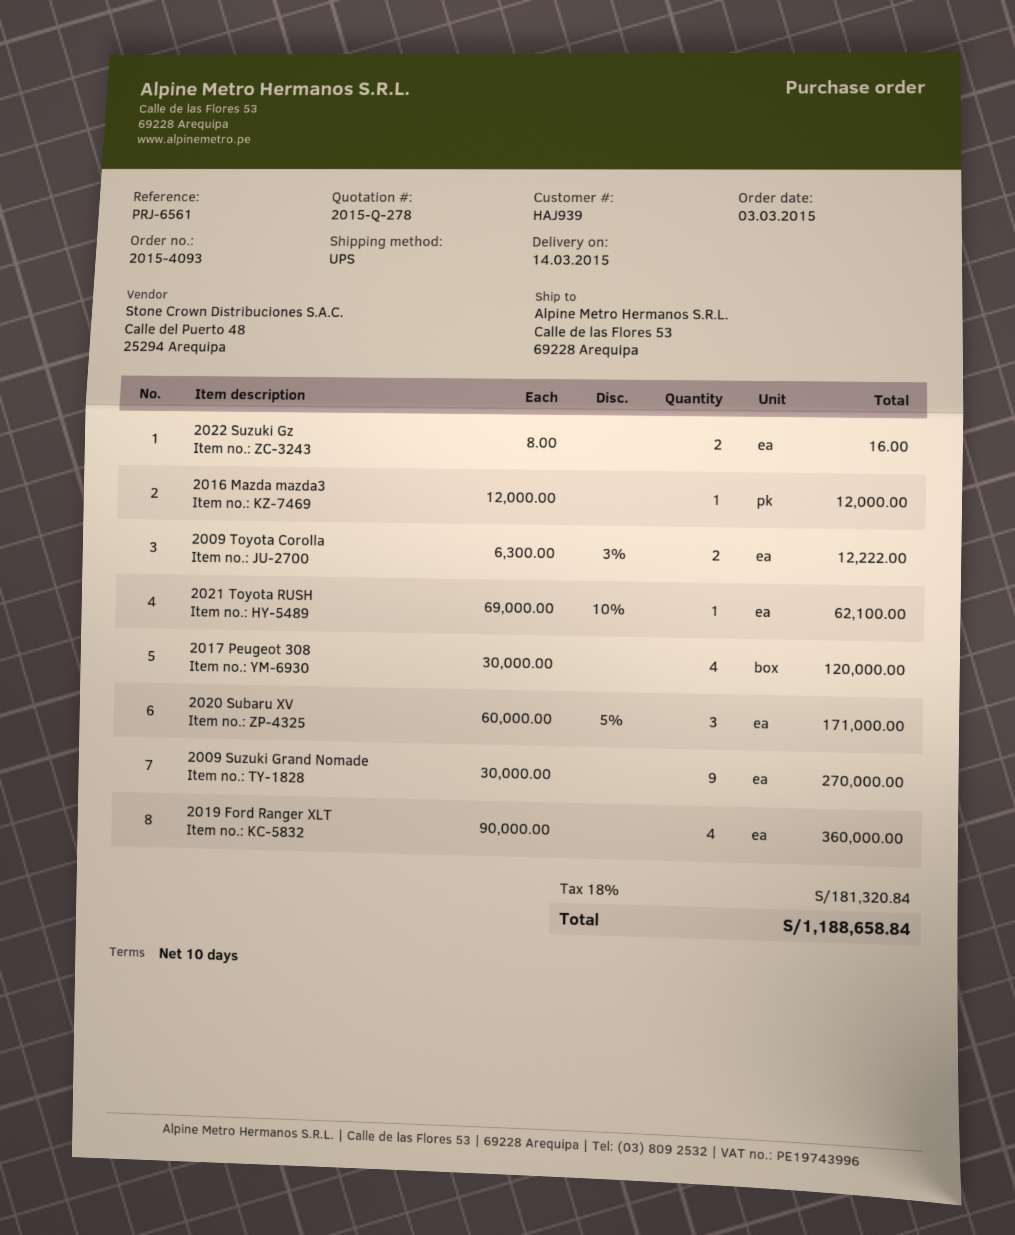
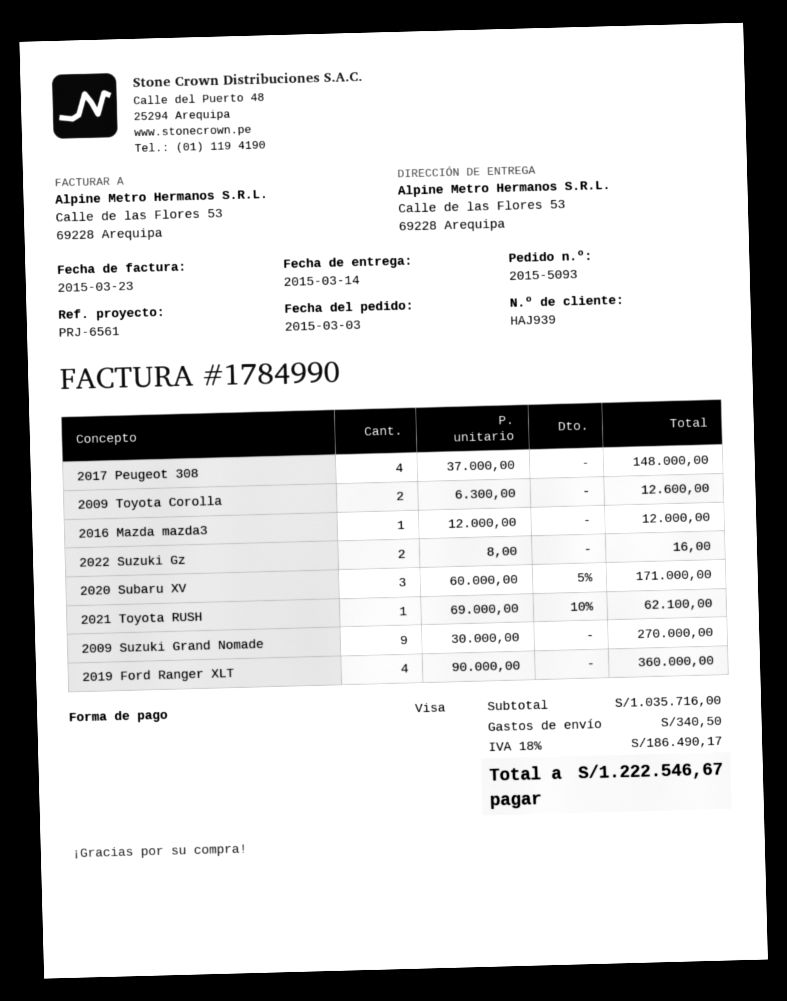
order number: 2015-4093 -> 2015-5093
2009 Toyota Corolla: 2 x 6300.00 - 3% = 12222.00 -> 2 x 6300.00 = 12600.00
2017 Peugeot 308: 4 x 30000.00 = 120000.00 -> 4 x 37000.00 = 148000.00
shipping: none -> 340.50
tax: 18% = 181320.84 -> 18% = 186490.17
total: 1188658.84 -> 1222546.67

